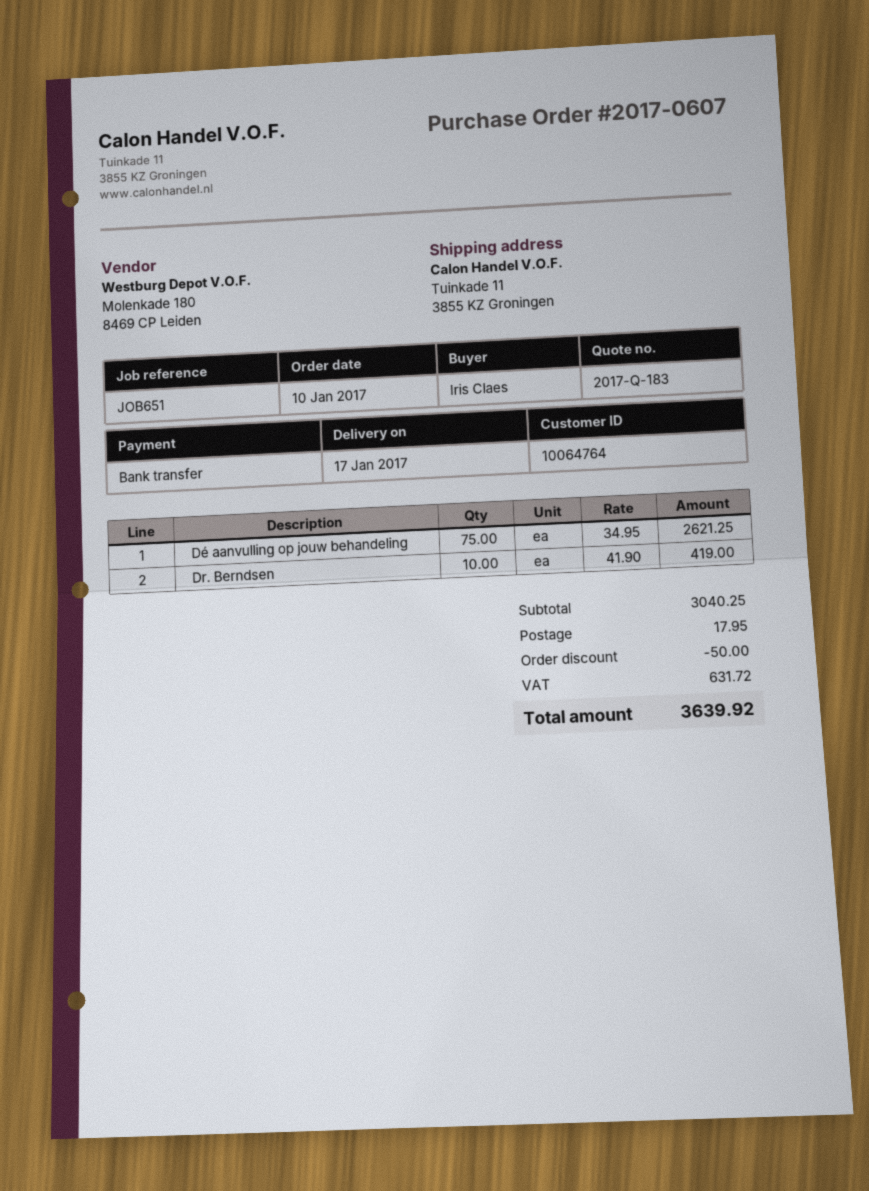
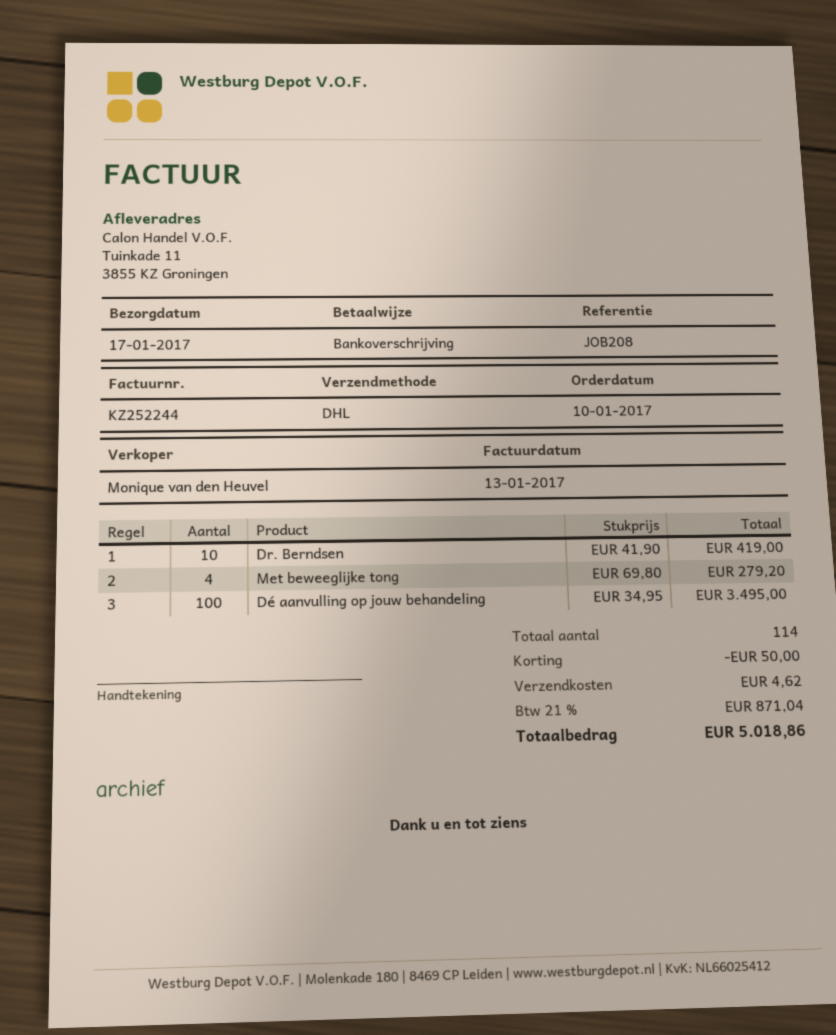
reference: JOB651 -> JOB208
Dé aanvulling op jouw behandeling: 75 x 34.95 = 2621.25 -> 100 x 34.95 = 3495.00
Met beweeglijke tong: none -> 4 x 69.80 = 279.20
shipping: 17.95 -> 4.62
tax: 631.72 -> 871.04
total: 3639.92 -> 5018.86

